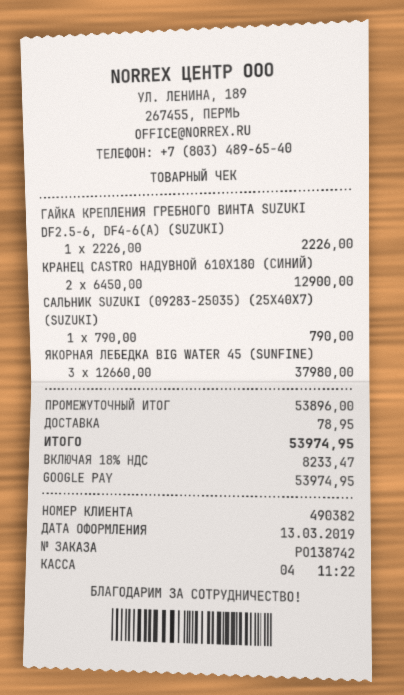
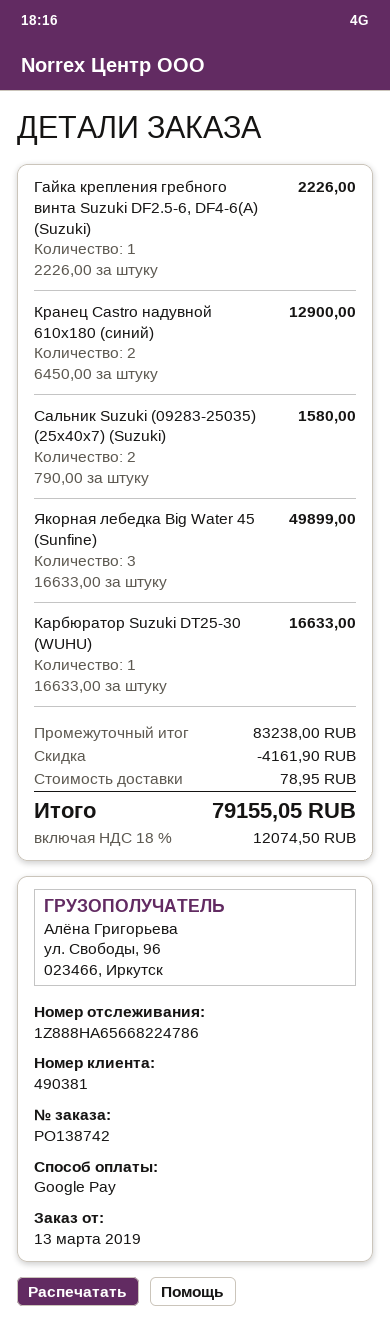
customer number: 490382 -> 490381
САЛЬНИК SUZUKI (09283-25035) (25X40X7) (SUZUKI): 1 x 790.00 = 790.00 -> 2 x 790.00 = 1580.00
ЯКОРНАЯ ЛЕБЕДКА BIG WATER 45 (SUNFINE): 3 x 12660.00 = 37980.00 -> 3 x 16633.00 = 49899.00
Карбюратор Suzuki DT25-30 (WUHU): none -> 1 x 16633.00 = 16633.00
subtotal: 53896.00 -> 83238.00
discount: none -> 4161.90
tax: 18% = 8233.47 -> 18% = 12074.50
total: 53974.95 -> 79155.05

